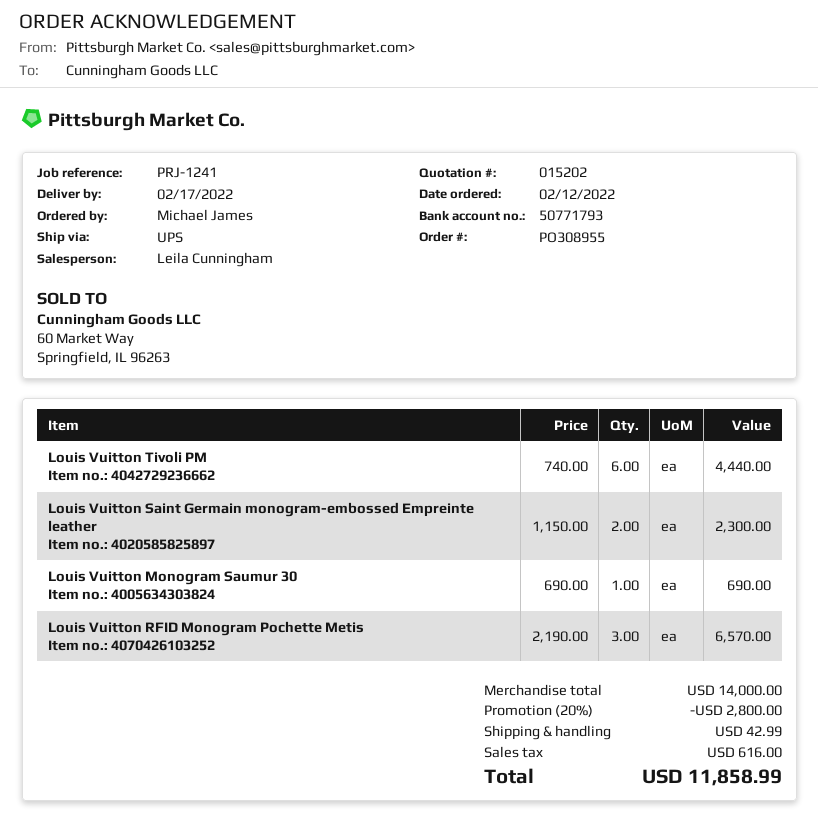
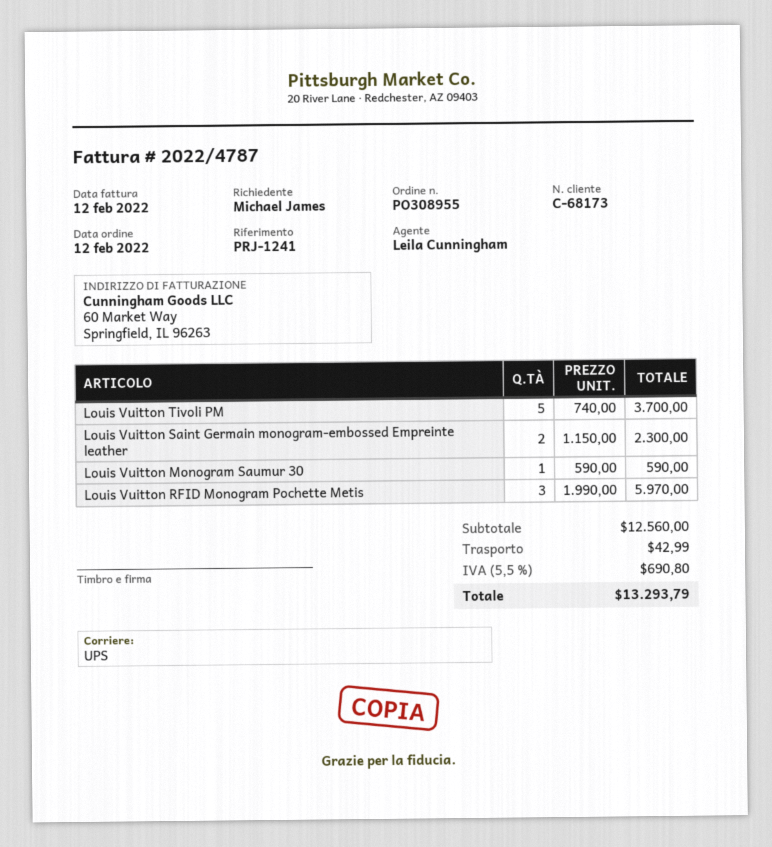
Louis Vuitton Tivoli PM: 6 x 740.00 = 4440.00 -> 5 x 740.00 = 3700.00
Louis Vuitton Monogram Saumur 30: 1 x 690.00 = 690.00 -> 1 x 590.00 = 590.00
Louis Vuitton RFID Monogram Pochette Metis: 3 x 2190.00 = 6570.00 -> 3 x 1990.00 = 5970.00
subtotal: 14000.00 -> 12560.00
discount: 20% = 2800.00 -> none
tax: 616.00 -> 690.80
total: 11858.99 -> 13293.79

